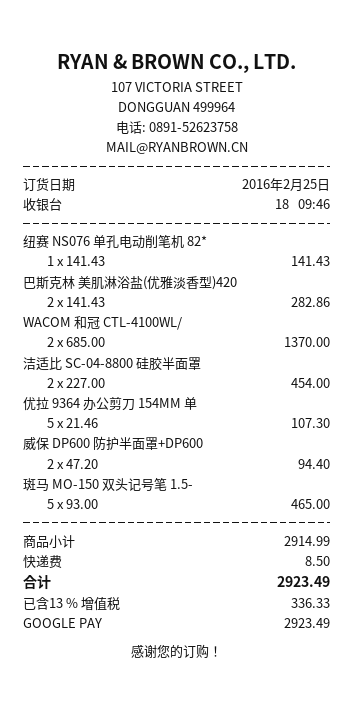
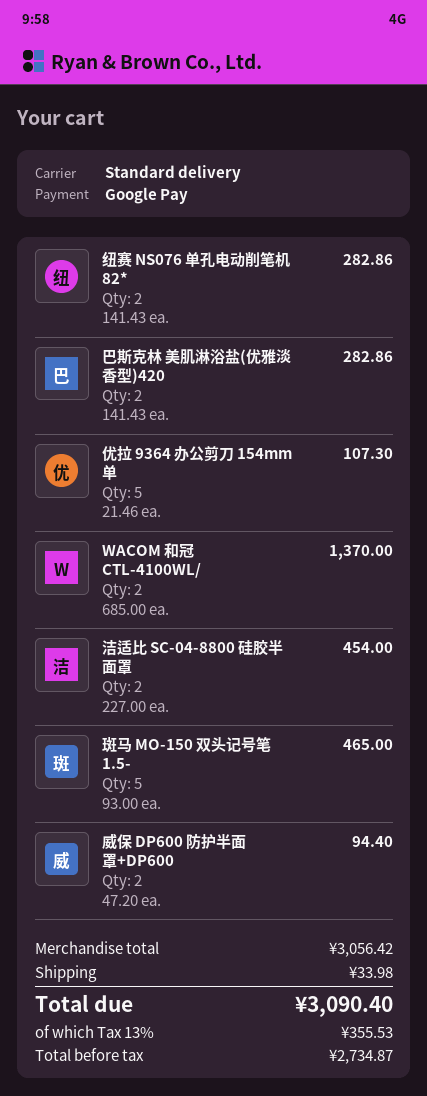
纽赛 NS076 单孔电动削笔机 82*: 1 x 141.43 = 141.43 -> 2 x 141.43 = 282.86
subtotal: 2914.99 -> 3056.42
shipping: 8.50 -> 33.98
tax: 13% = 336.33 -> 13% = 355.53
total: 2923.49 -> 3090.40

